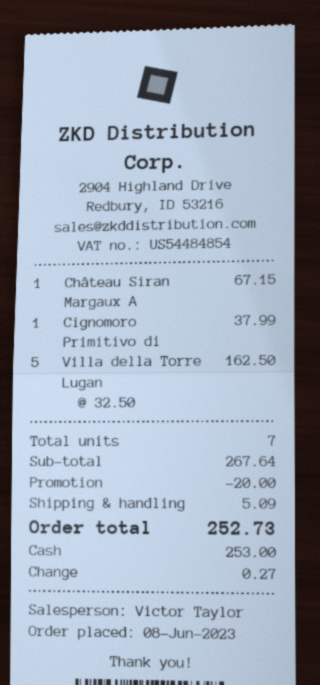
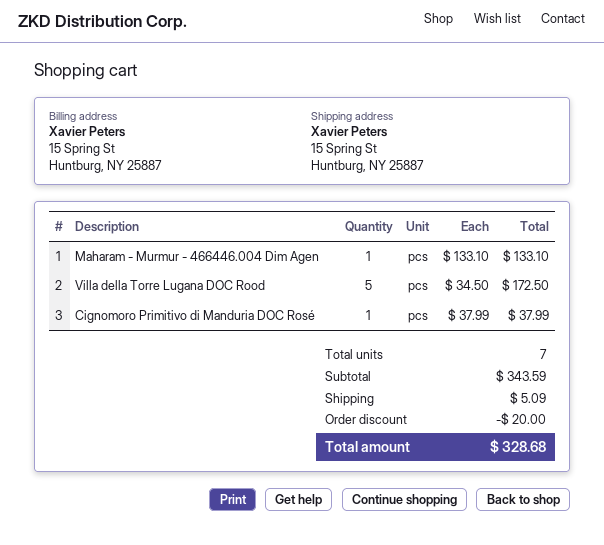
Château Siran Margaux A: 1 x 67.15 = 67.15 -> none
Villa della Torre Lugan: 5 x 32.50 = 162.50 -> 5 x 34.50 = 172.50
Maharam - Murmur - 466446.004 Dim Agen: none -> 1 x 133.10 = 133.10
subtotal: 267.64 -> 343.59
total: 252.73 -> 328.68

